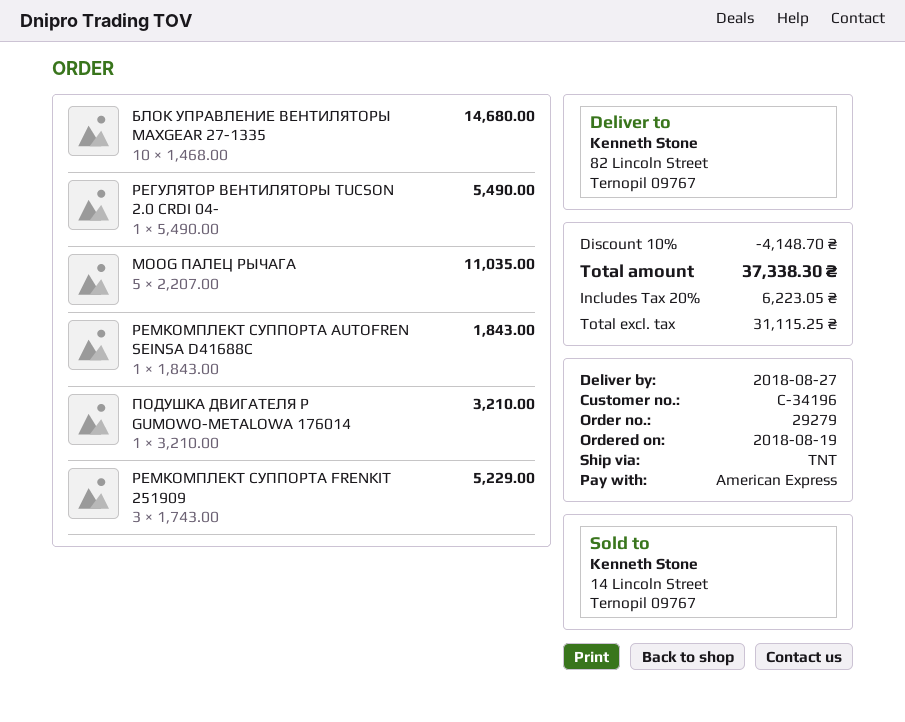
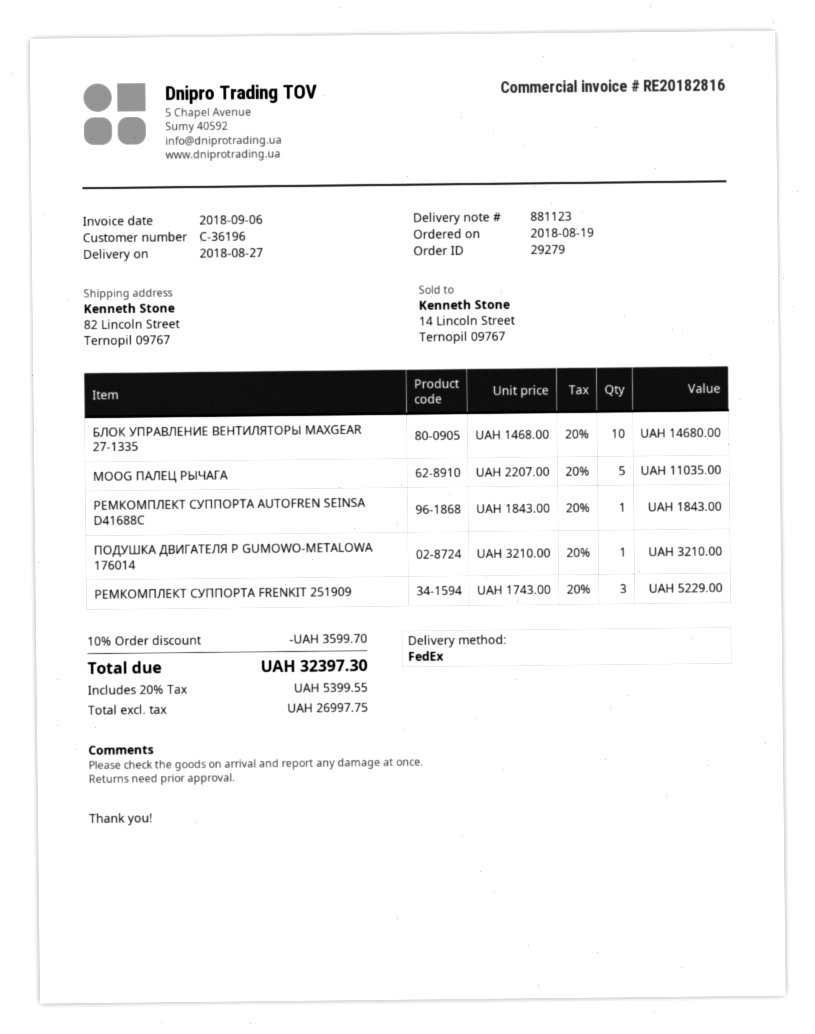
customer number: C-34196 -> C-36196
shipping method: TNT -> FedEx
РЕГУЛЯТОР ВЕНТИЛЯТОРЫ TUCSON 2.0 CRDI 04-: 1 x 5490.00 = 5490.00 -> none
discount: 10% = 4148.70 -> 10% = 3599.70
net: 31115.25 -> 26997.75
tax: 20% = 6223.05 -> 20% = 5399.55
total: 37338.30 -> 32397.30

